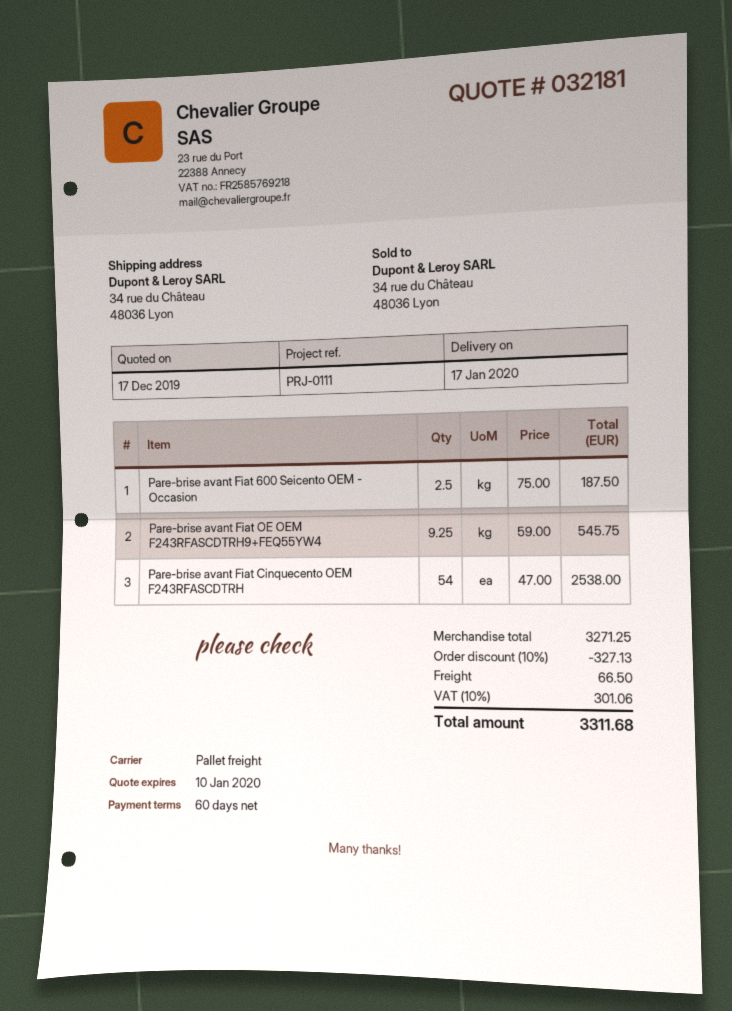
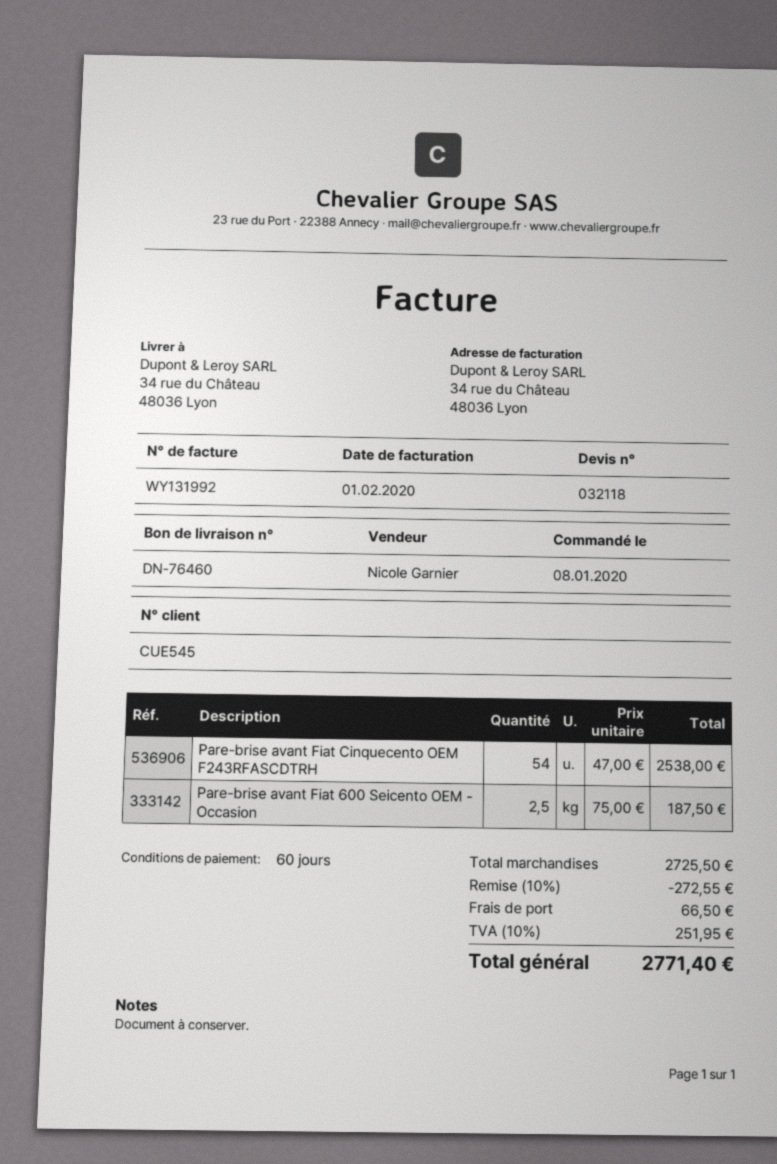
quote number: 032181 -> 032118
Pare-brise avant Fiat OE OEM F243RFASCDTRH9+FEQ55YW4: 9.25 x 59.00 = 545.75 -> none
subtotal: 3271.25 -> 2725.50
discount: 10% = 327.13 -> 10% = 272.55
tax: 10% = 301.06 -> 10% = 251.95
total: 3311.68 -> 2771.40

